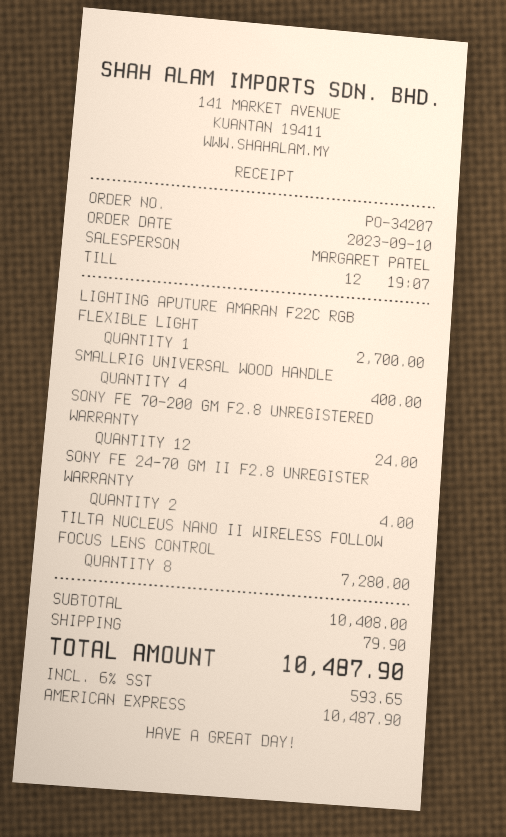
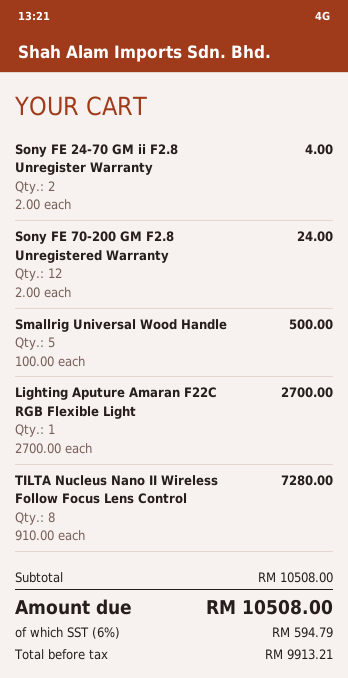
SMALLRIG UNIVERSAL WOOD HANDLE: 4 for 400.00 -> 5 for 500.00
subtotal: 10408.00 -> 10508.00
shipping: 79.90 -> none
tax: 6% = 593.65 -> 6% = 594.79
total: 10487.90 -> 10508.00

